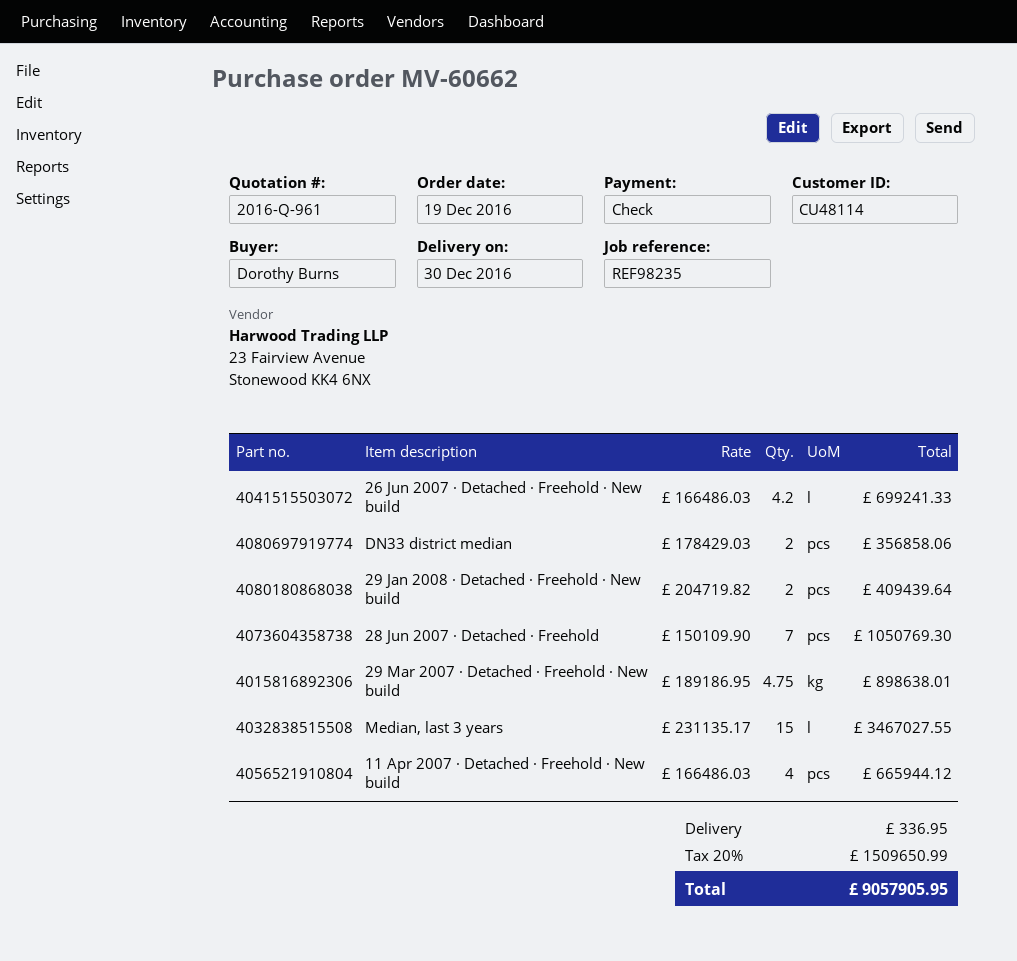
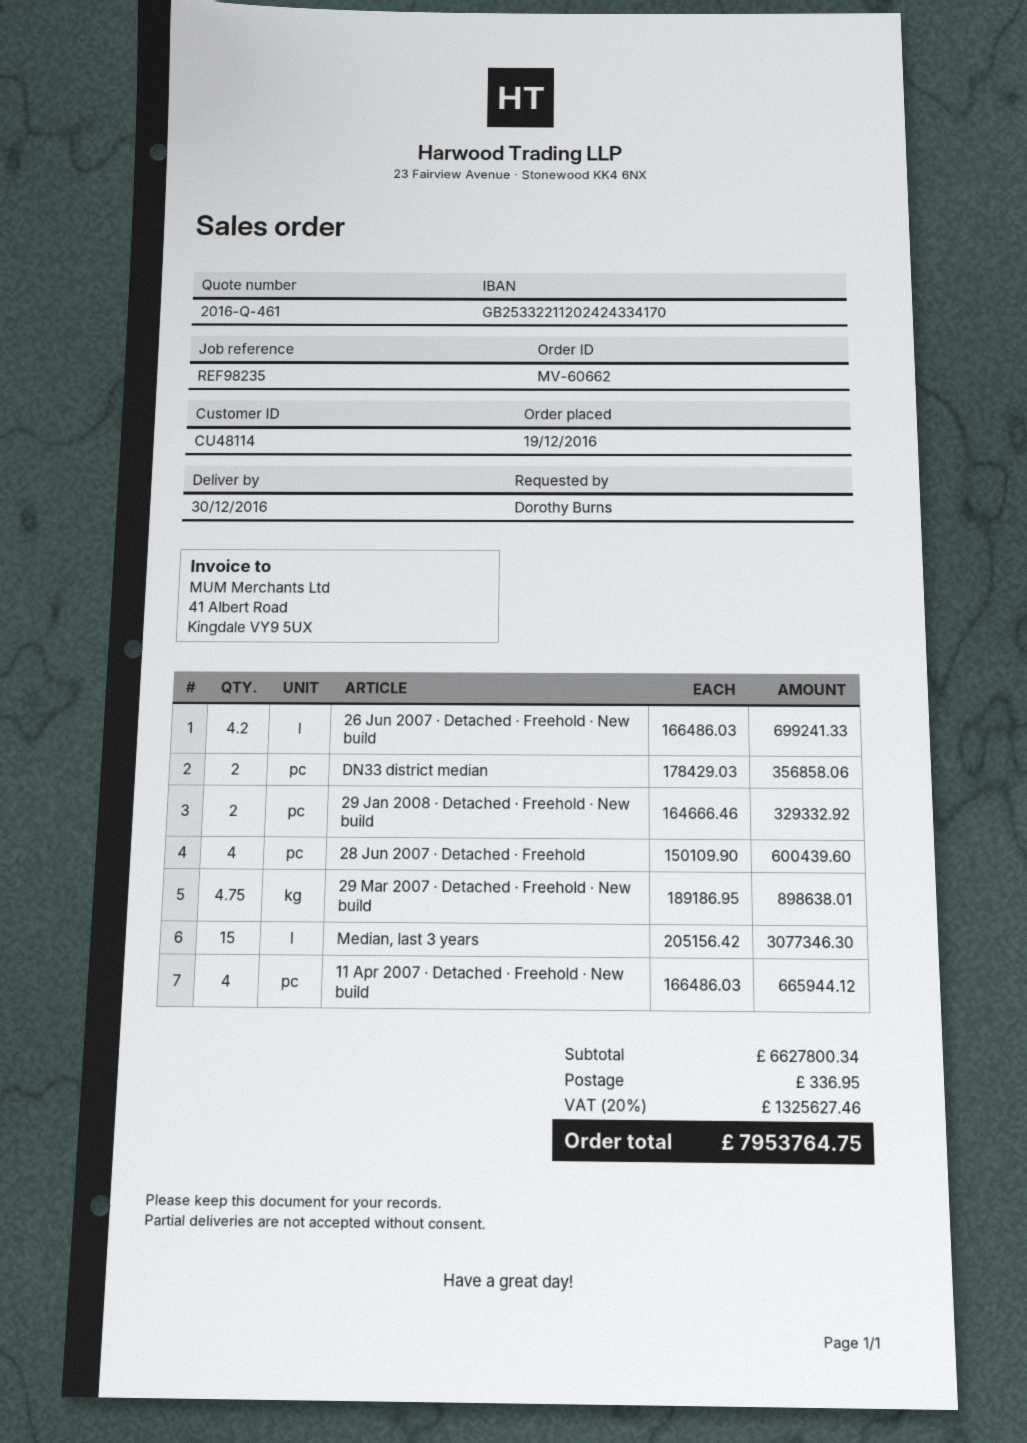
quote number: 2016-Q-961 -> 2016-Q-461
29 Jan 2008 · Detached · Freehold · New build: 2 x 204719.82 = 409439.64 -> 2 x 164666.46 = 329332.92
28 Jun 2007 · Detached · Freehold: 7 x 150109.90 = 1050769.30 -> 4 x 150109.90 = 600439.60
Median, last 3 years: 15 x 231135.17 = 3467027.55 -> 15 x 205156.42 = 3077346.30
tax: 20% = 1509650.99 -> 20% = 1325627.46
total: 9057905.95 -> 7953764.75

